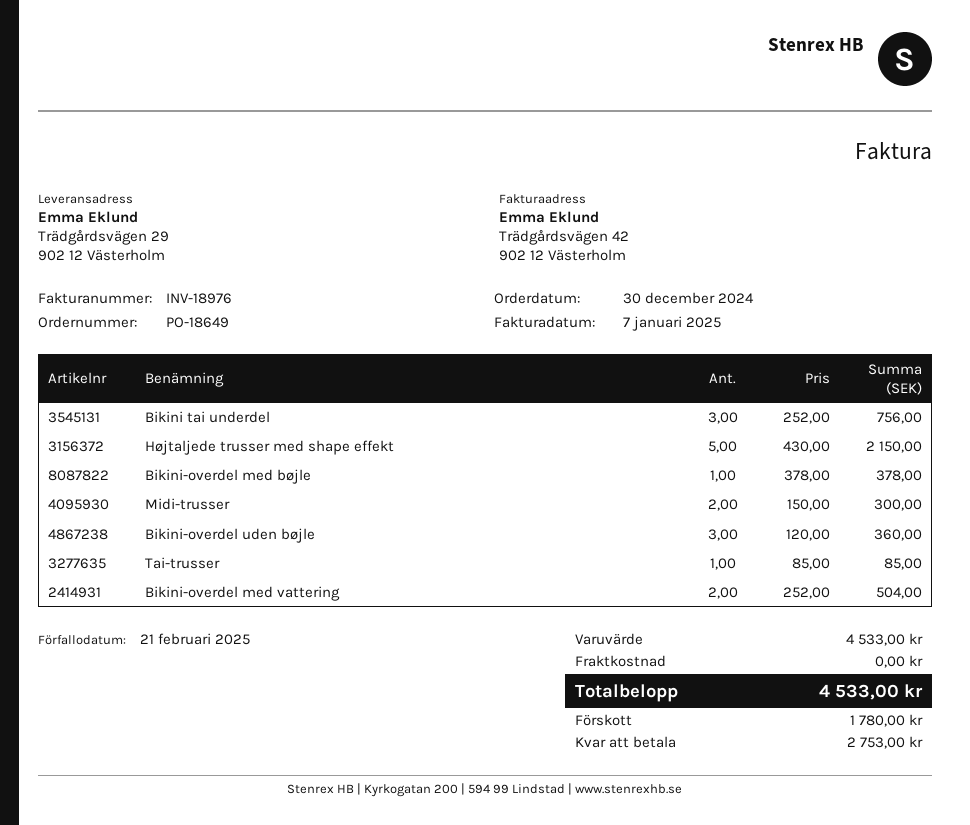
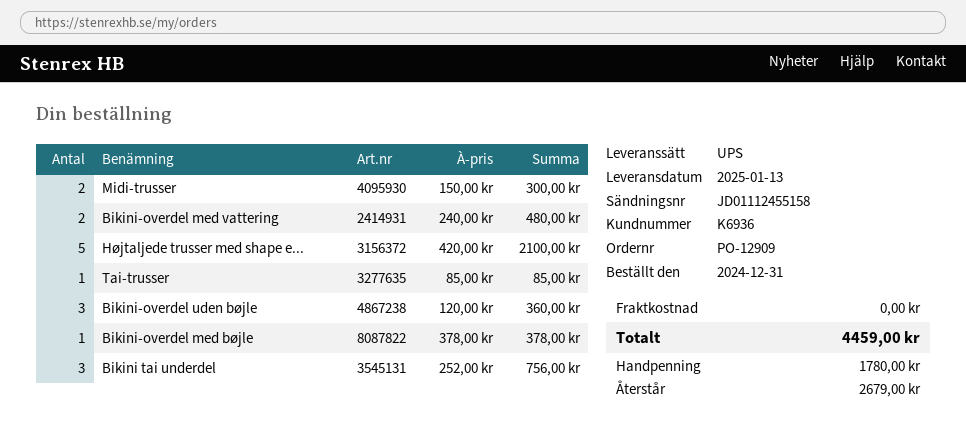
order number: PO-18649 -> PO-12909
order date: 2024-12-30 -> 2024-12-31
Højtaljede trusser med shape effekt: 5 x 430.00 = 2150.00 -> 5 x 420.00 = 2100.00
Bikini-overdel med vattering: 2 x 252.00 = 504.00 -> 2 x 240.00 = 480.00
total: 4533.00 -> 4459.00
balance: 2753.00 -> 2679.00

